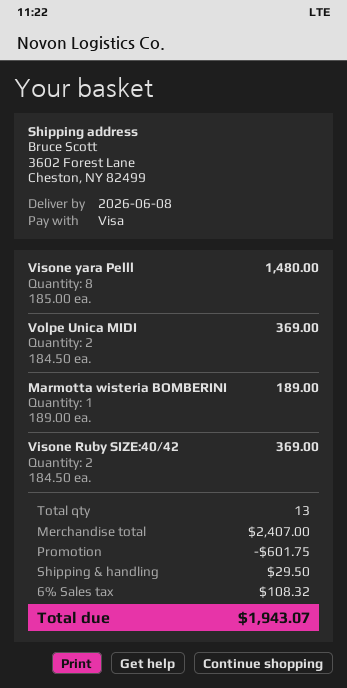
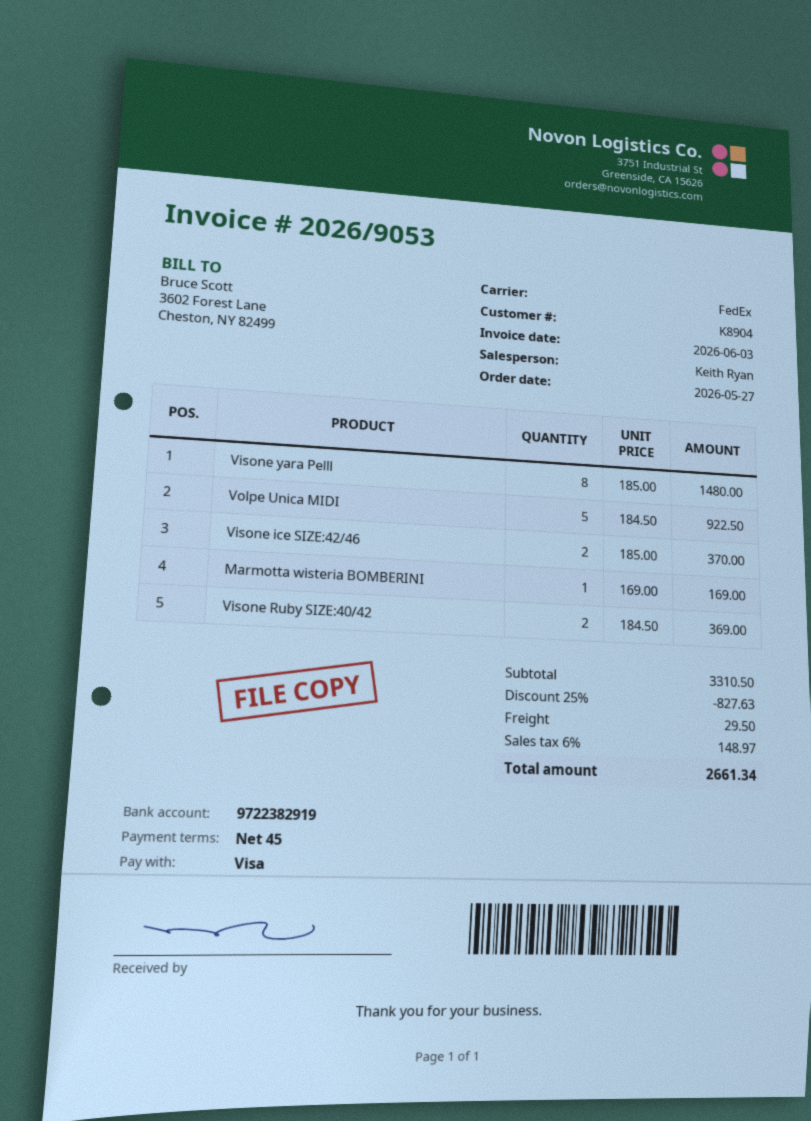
Volpe Unica MIDI: 2 x 184.50 = 369.00 -> 5 x 184.50 = 922.50
Marmotta wisteria BOMBERINI: 1 x 189.00 = 189.00 -> 1 x 169.00 = 169.00
Visone ice SIZE:42/46: none -> 2 x 185.00 = 370.00
subtotal: 2407.00 -> 3310.50
discount: 601.75 -> 827.63
tax: 6% = 108.32 -> 6% = 148.97
total: 1943.07 -> 2661.34

